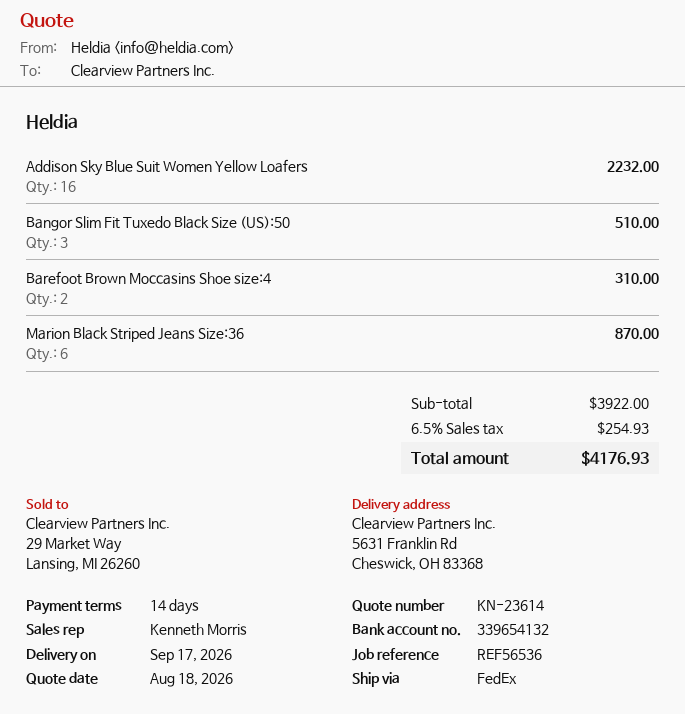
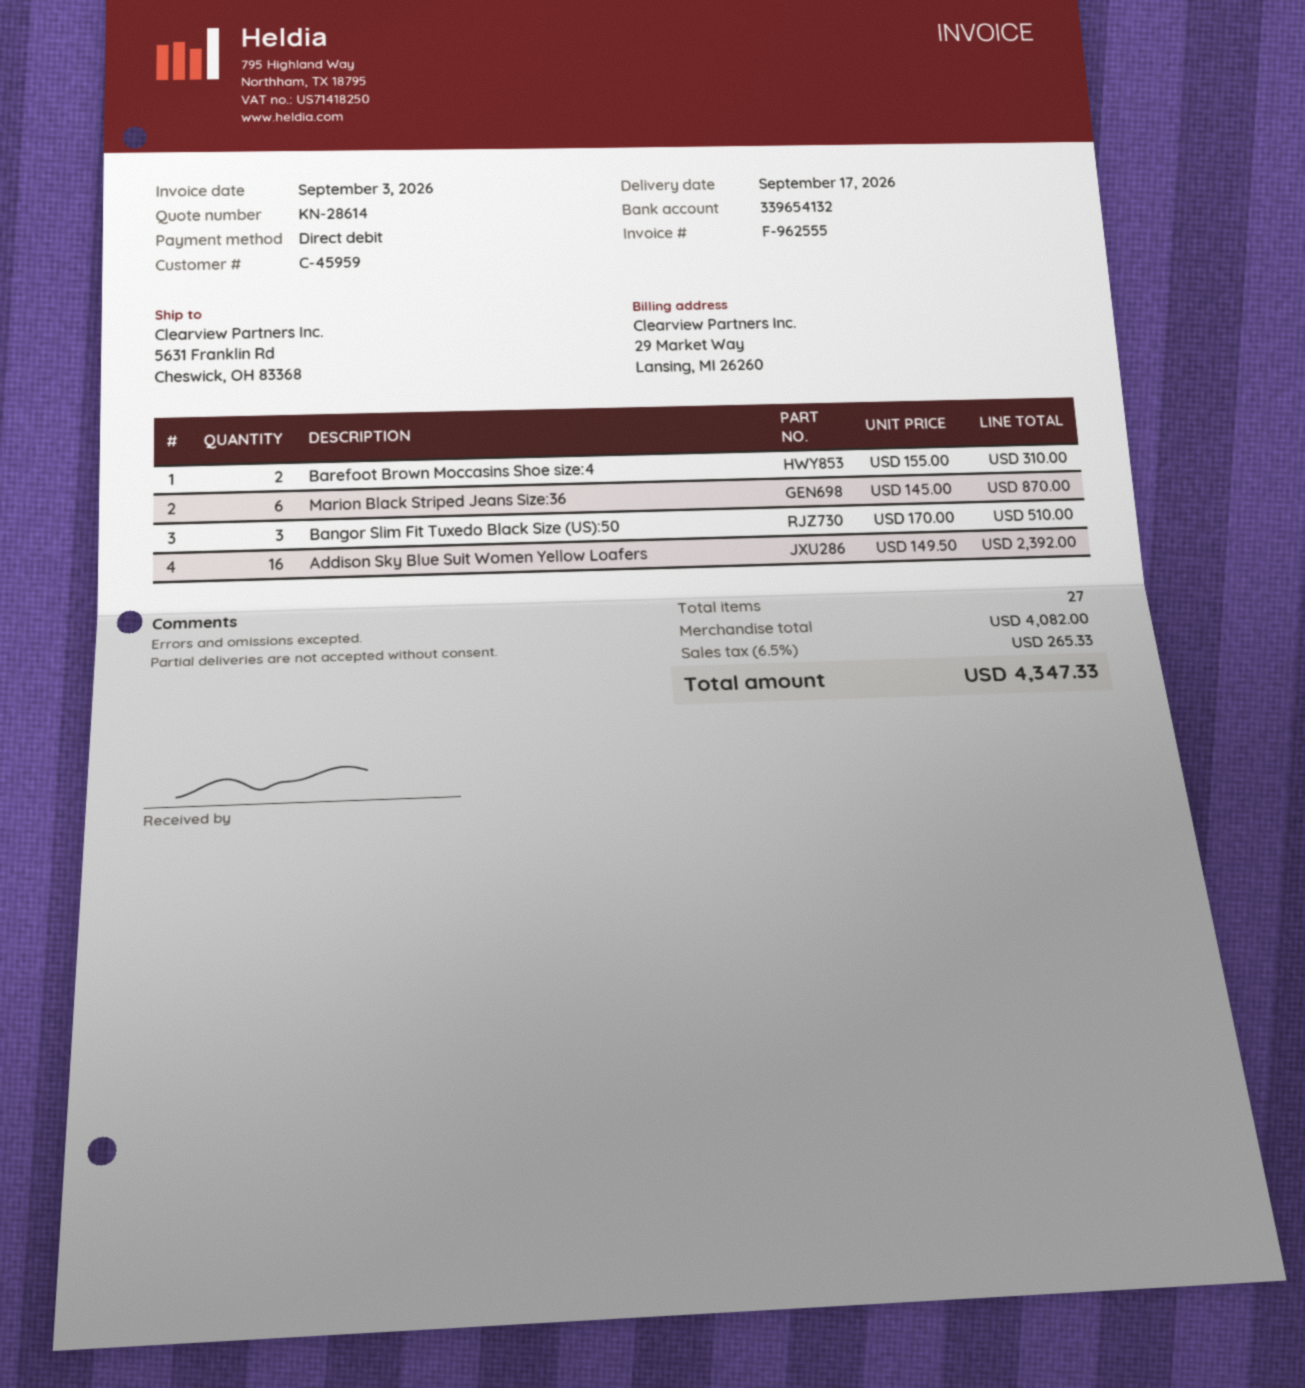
quote number: KN-23614 -> KN-28614
Addison Sky Blue Suit Women Yellow Loafers: 16 for 2232.00 -> 16 for 2392.00
subtotal: 3922.00 -> 4082.00
tax: 6.5% = 254.93 -> 6.5% = 265.33
total: 4176.93 -> 4347.33

